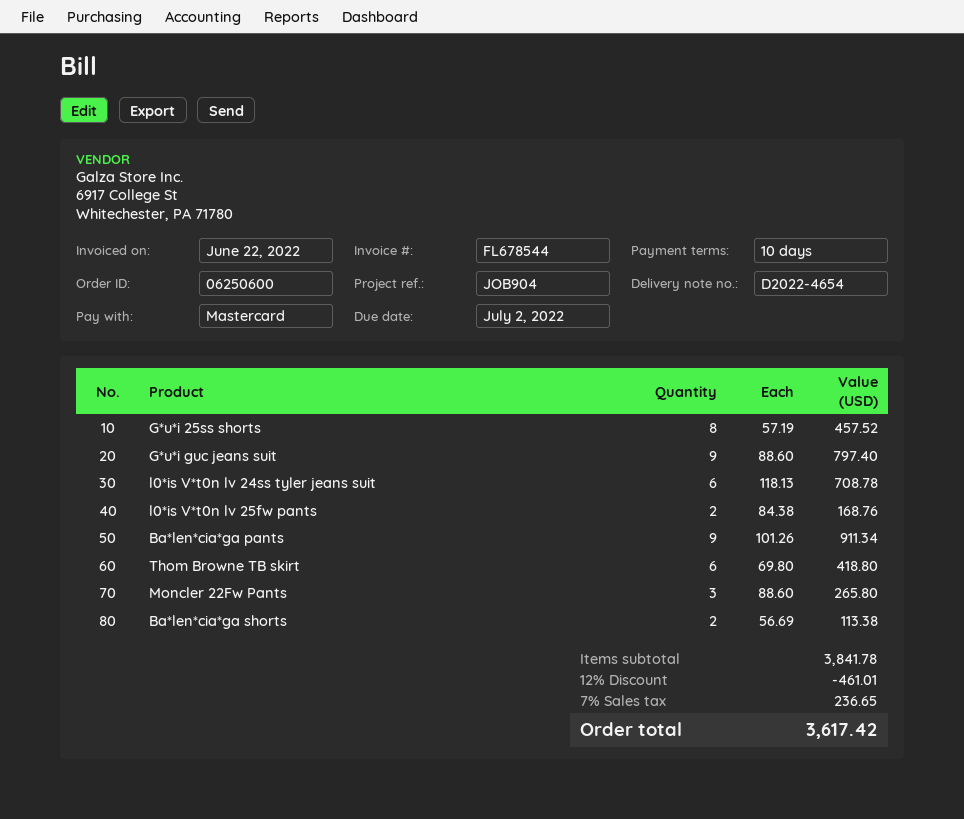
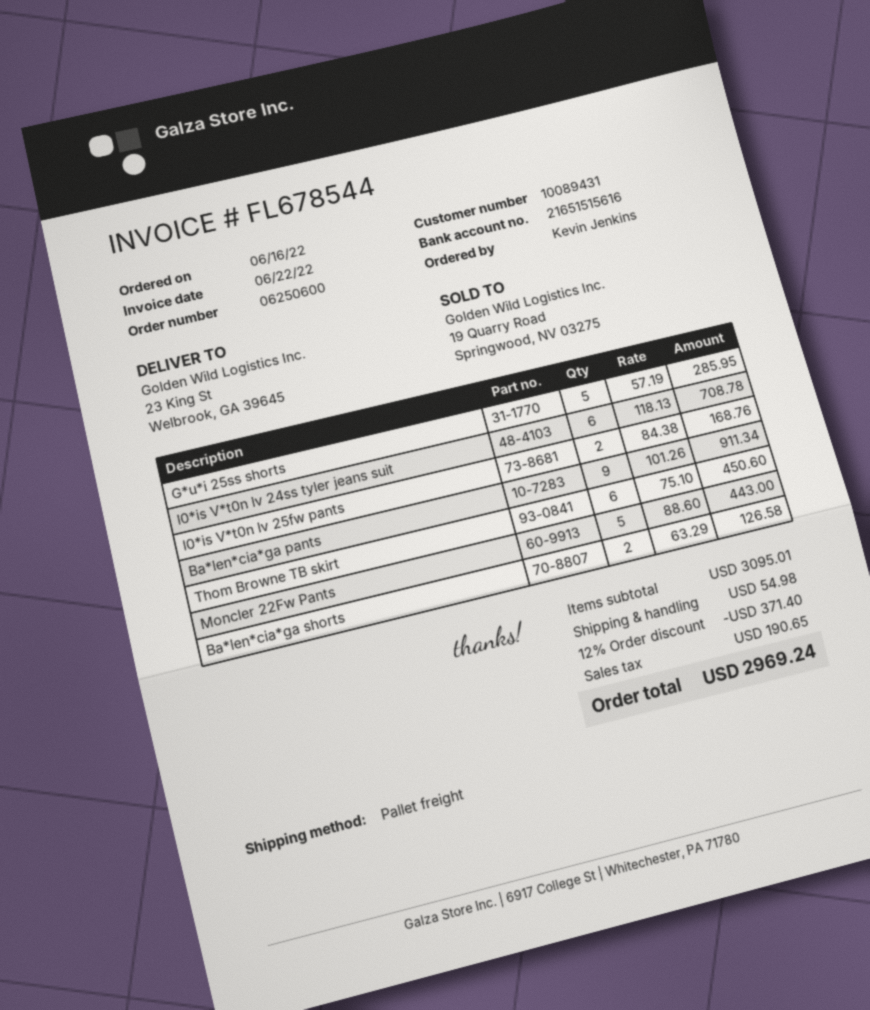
G*u*i 25ss shorts: 8 x 57.19 = 457.52 -> 5 x 57.19 = 285.95
G*u*i guc jeans suit: 9 x 88.60 = 797.40 -> none
Thom Browne TB skirt: 6 x 69.80 = 418.80 -> 6 x 75.10 = 450.60
Moncler 22Fw Pants: 3 x 88.60 = 265.80 -> 5 x 88.60 = 443.00
Ba*len*cia*ga shorts: 2 x 56.69 = 113.38 -> 2 x 63.29 = 126.58
subtotal: 3841.78 -> 3095.01
discount: 12% = 461.01 -> 12% = 371.40
shipping: none -> 54.98
tax: 236.65 -> 190.65
total: 3617.42 -> 2969.24

